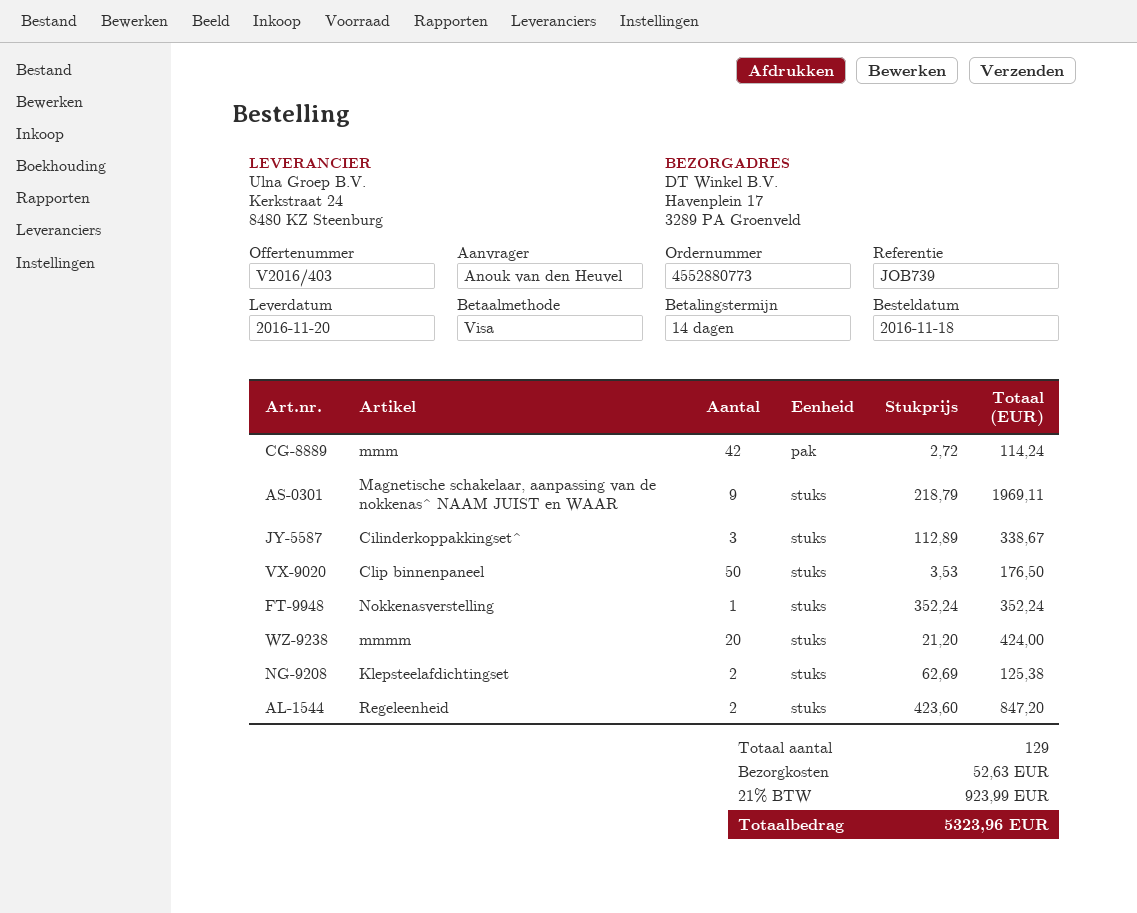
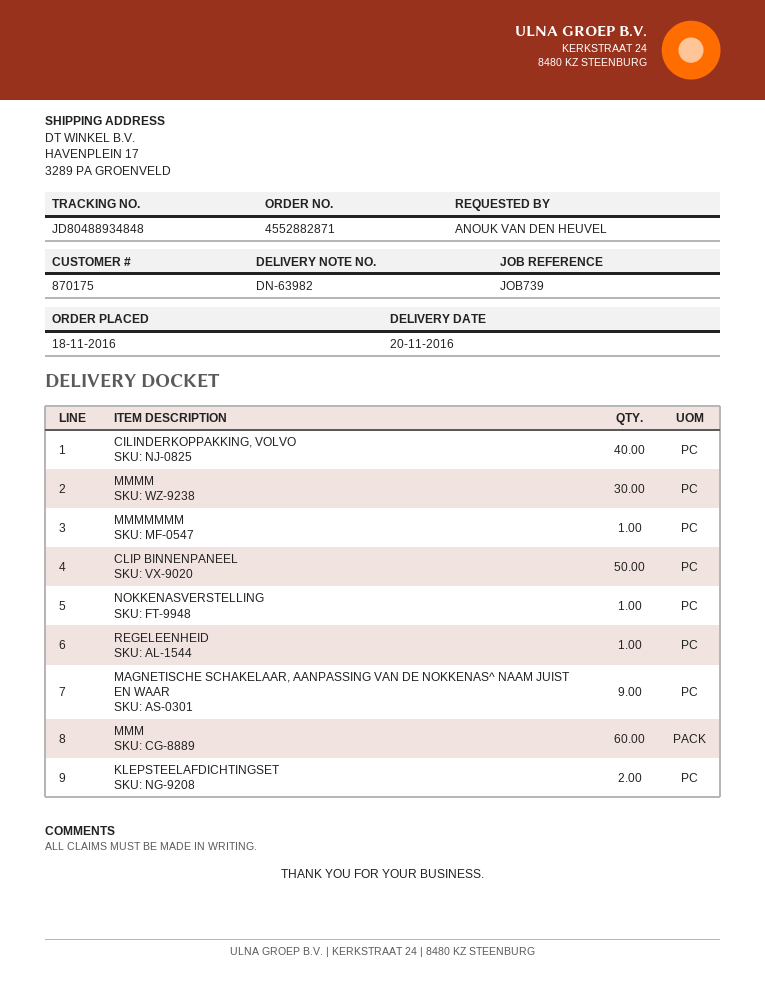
order number: 4552880773 -> 4552882871
mmm: 42 -> 60
Cilinderkoppakkingset^: 3 -> none
mmmm: 20 -> 30
Regeleenheid: 2 -> 1
CILINDERKOPPAKKING, VOLVO: none -> 40
MMMMMMM: none -> 1

